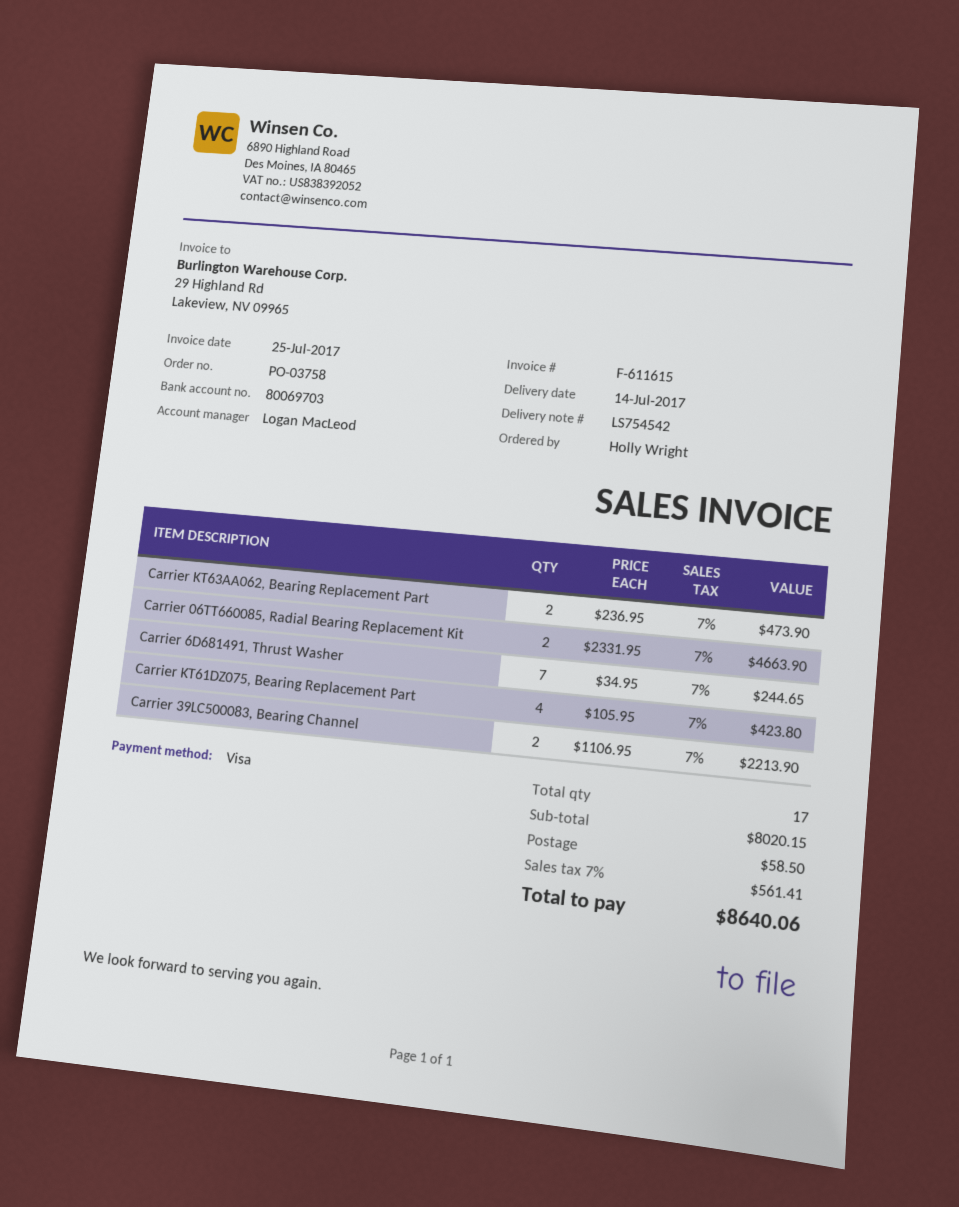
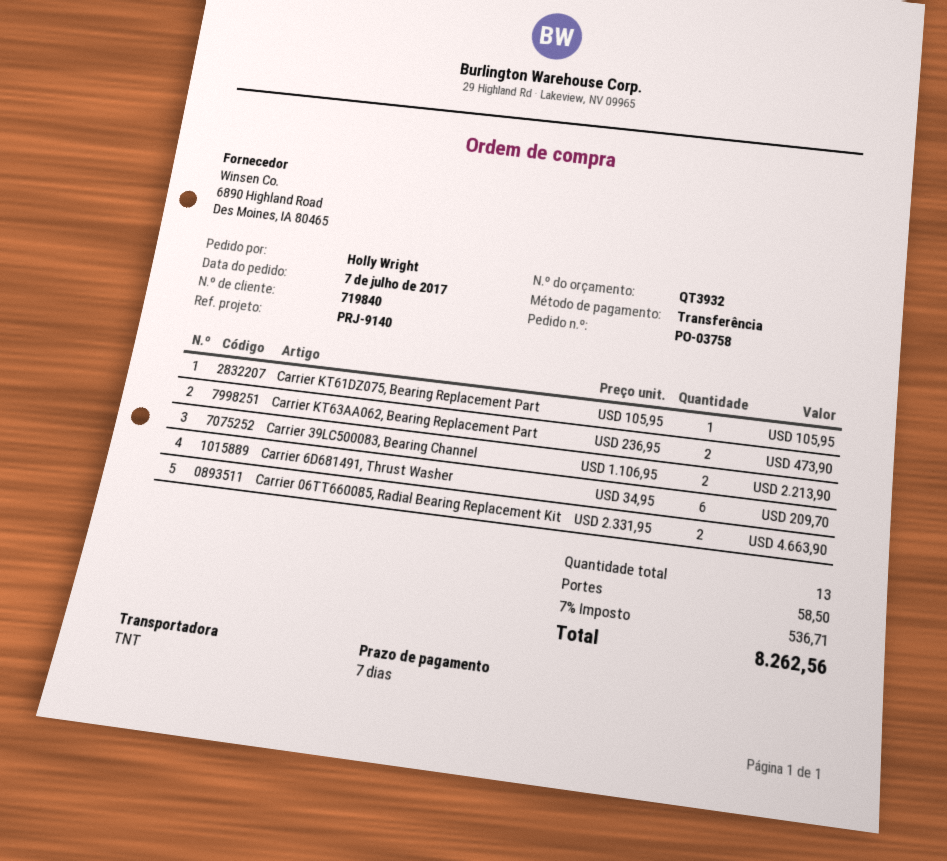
payment method: Visa -> bank transfer
Carrier 6D681491, Thrust Washer: 7 x 34.95 = 244.65 -> 6 x 34.95 = 209.70
Carrier KT61DZ075, Bearing Replacement Part: 4 x 105.95 = 423.80 -> 1 x 105.95 = 105.95
total quantity: 17 -> 13
tax: 7% = 561.41 -> 7% = 536.71
total: 8640.06 -> 8262.56

